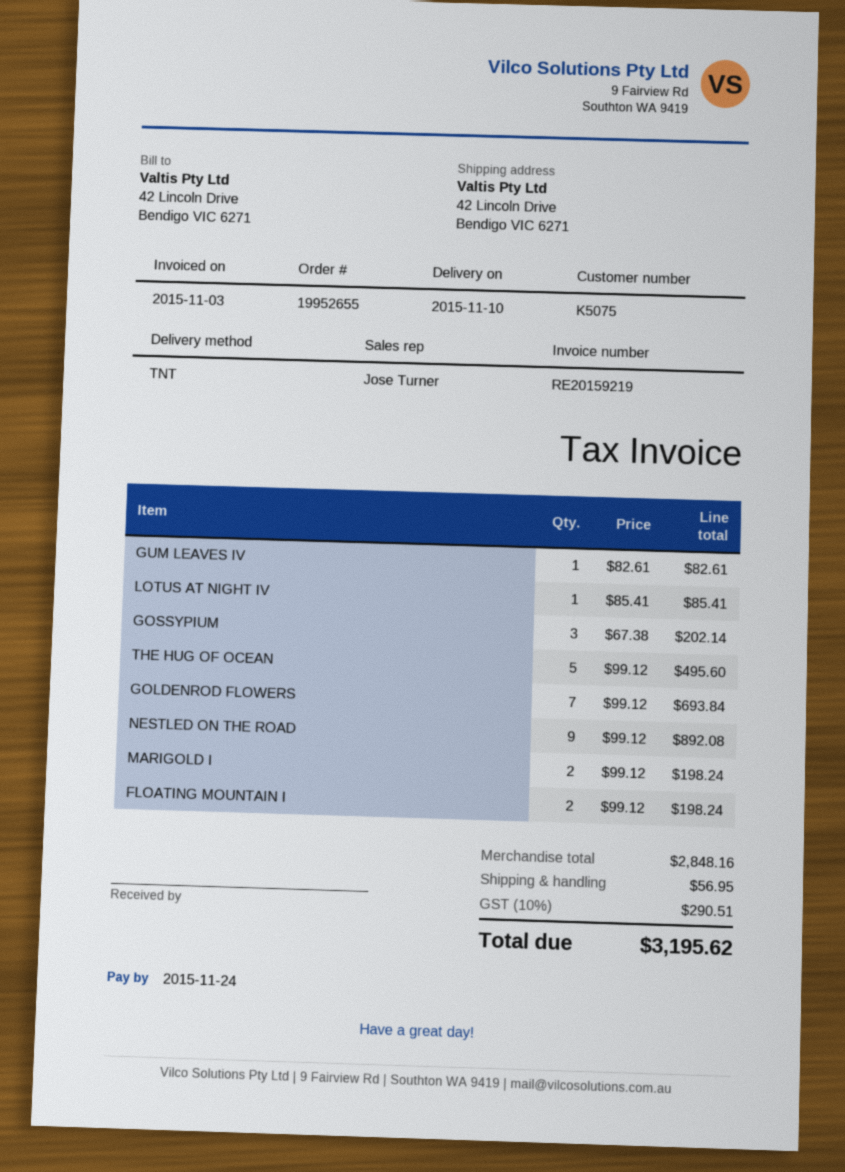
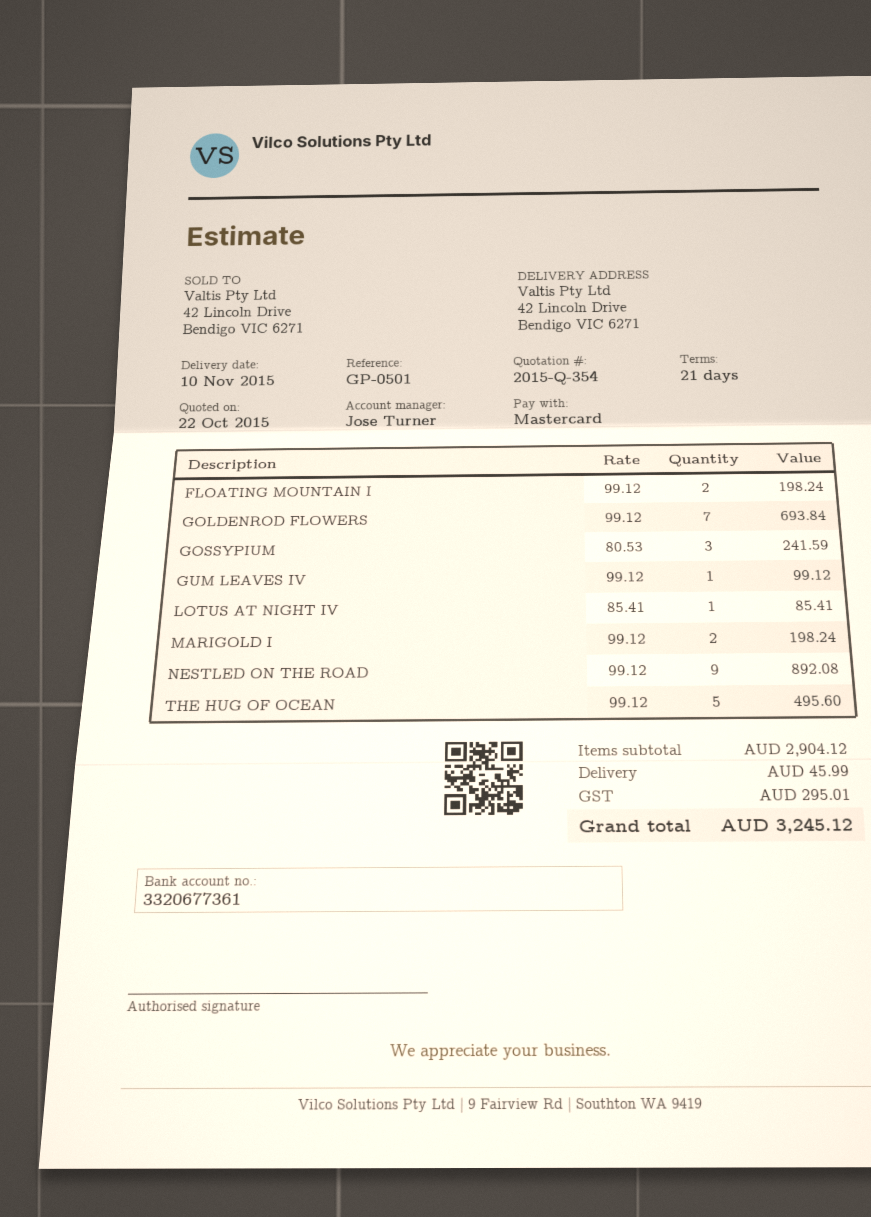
GUM LEAVES IV: 1 x 82.61 = 82.61 -> 1 x 99.12 = 99.12
GOSSYPIUM: 3 x 67.38 = 202.14 -> 3 x 80.53 = 241.59
subtotal: 2848.16 -> 2904.12
shipping: 56.95 -> 45.99
tax: 290.51 -> 295.01
total: 3195.62 -> 3245.12

